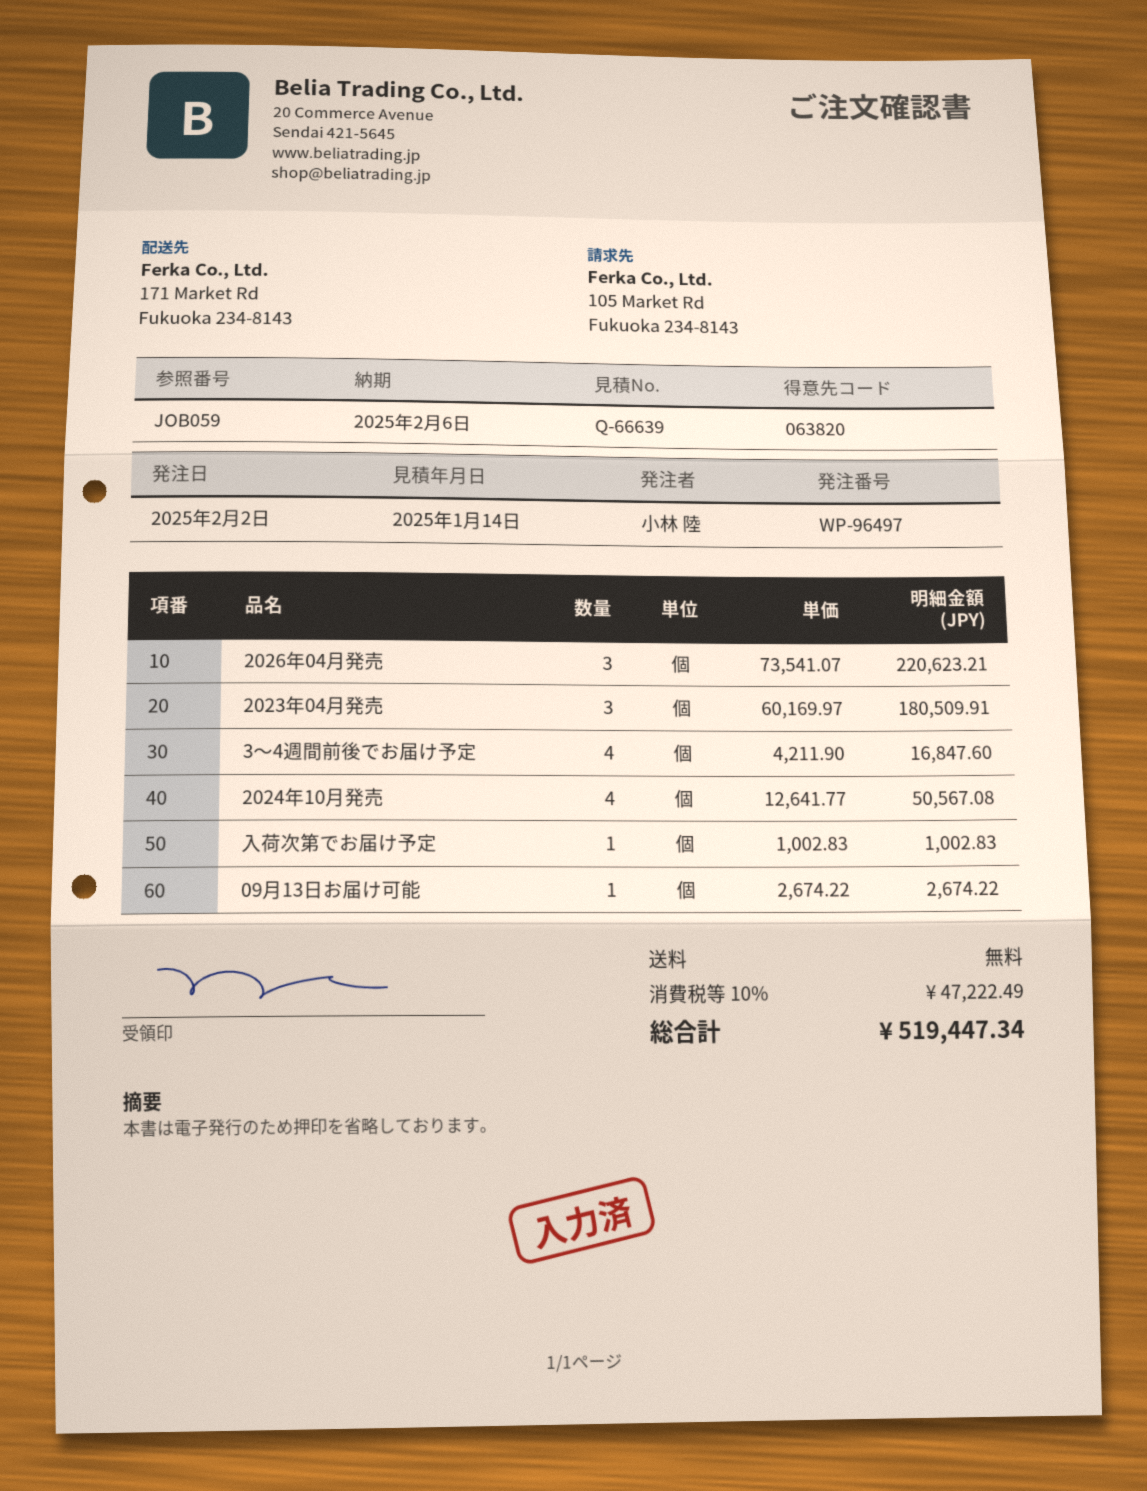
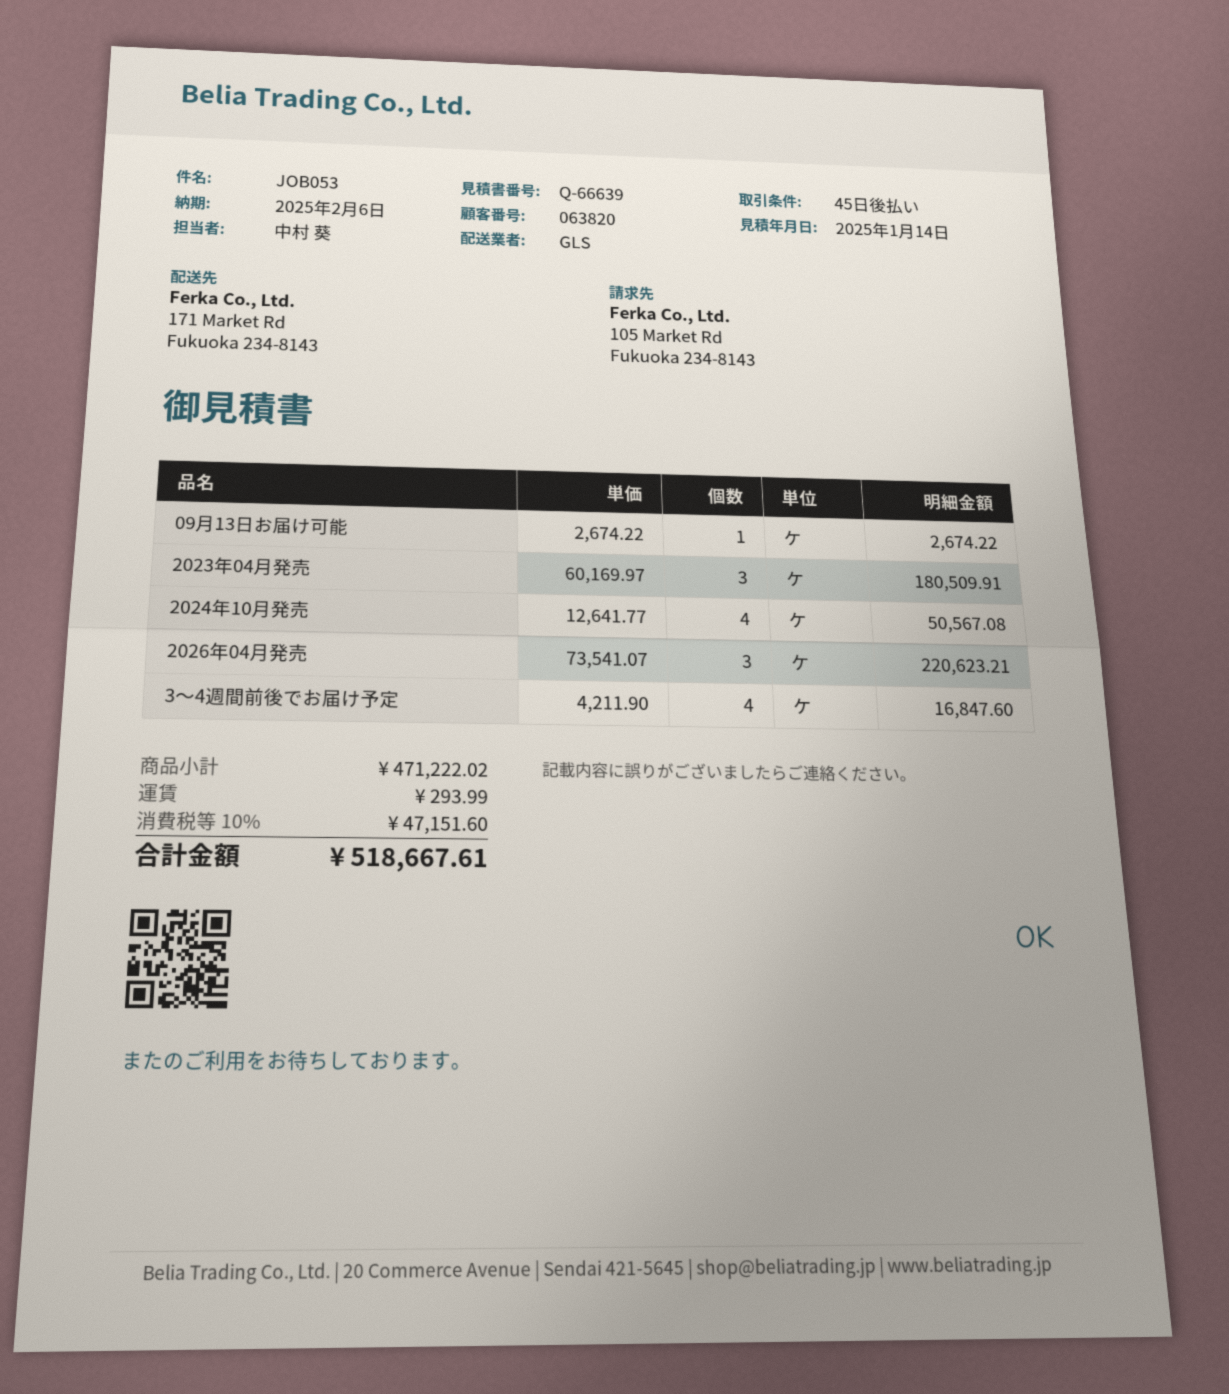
reference: JOB059 -> JOB053
入荷次第でお届け予定: 1 x 1002.83 = 1002.83 -> none
shipping: 0.00 -> 293.99
tax: 10% = 47222.49 -> 10% = 47151.60
total: 519447.34 -> 518667.61

